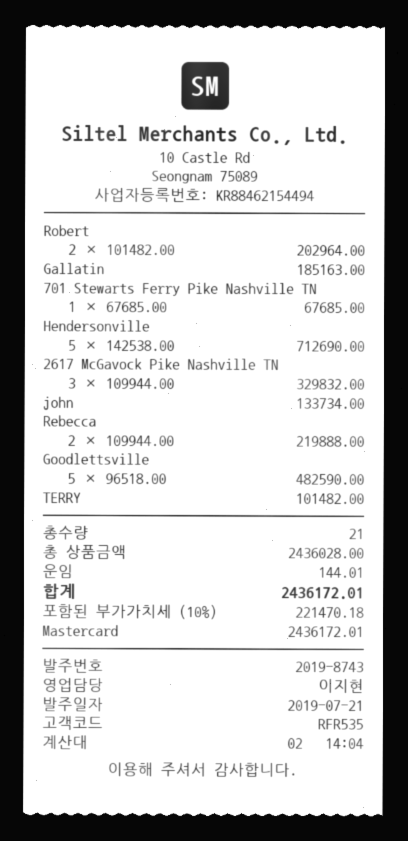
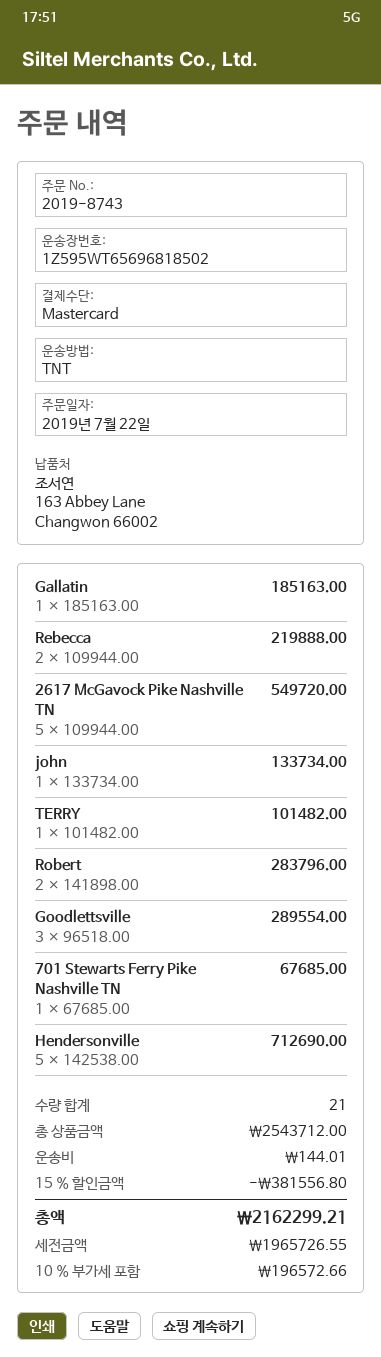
order date: 2019-07-21 -> 2019-07-22
Robert: 2 x 101482.00 = 202964.00 -> 2 x 141898.00 = 283796.00
2617 McGavock Pike Nashville TN: 3 x 109944.00 = 329832.00 -> 5 x 109944.00 = 549720.00
Goodlettsville: 5 x 96518.00 = 482590.00 -> 3 x 96518.00 = 289554.00
subtotal: 2436028.00 -> 2543712.00
discount: none -> 15% = 381556.80
tax: 10% = 221470.18 -> 10% = 196572.66
total: 2436172.01 -> 2162299.21

